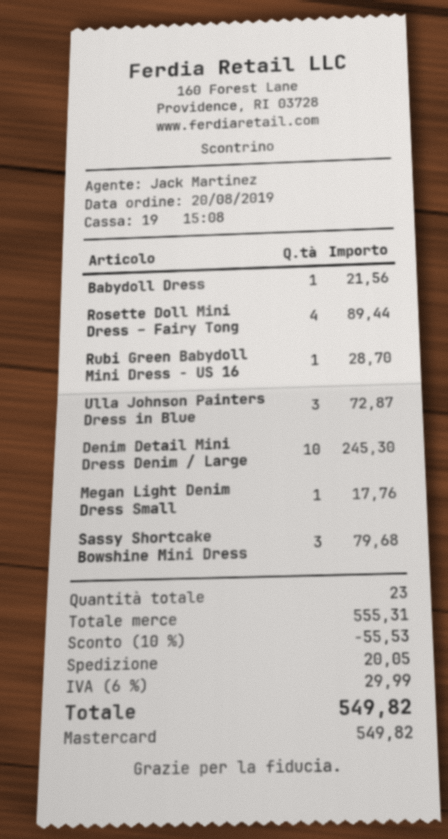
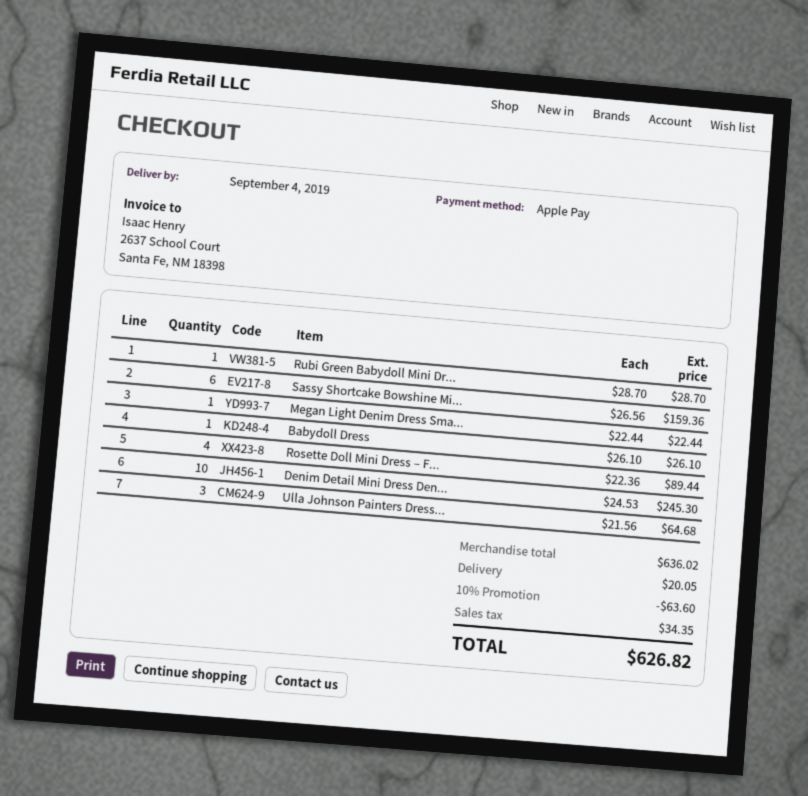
payment method: Mastercard -> Apple Pay
Babydoll Dress: 1 for 21.56 -> 1 for 26.10
Ulla Johnson Painters Dress in Blue: 3 for 72.87 -> 3 for 64.68
Megan Light Denim Dress Small: 1 for 17.76 -> 1 for 22.44
Sassy Shortcake Bowshine Mini Dress: 3 for 79.68 -> 6 for 159.36
subtotal: 555.31 -> 636.02
discount: 10% = 55.53 -> 10% = 63.60
tax: 29.99 -> 34.35
total: 549.82 -> 626.82

